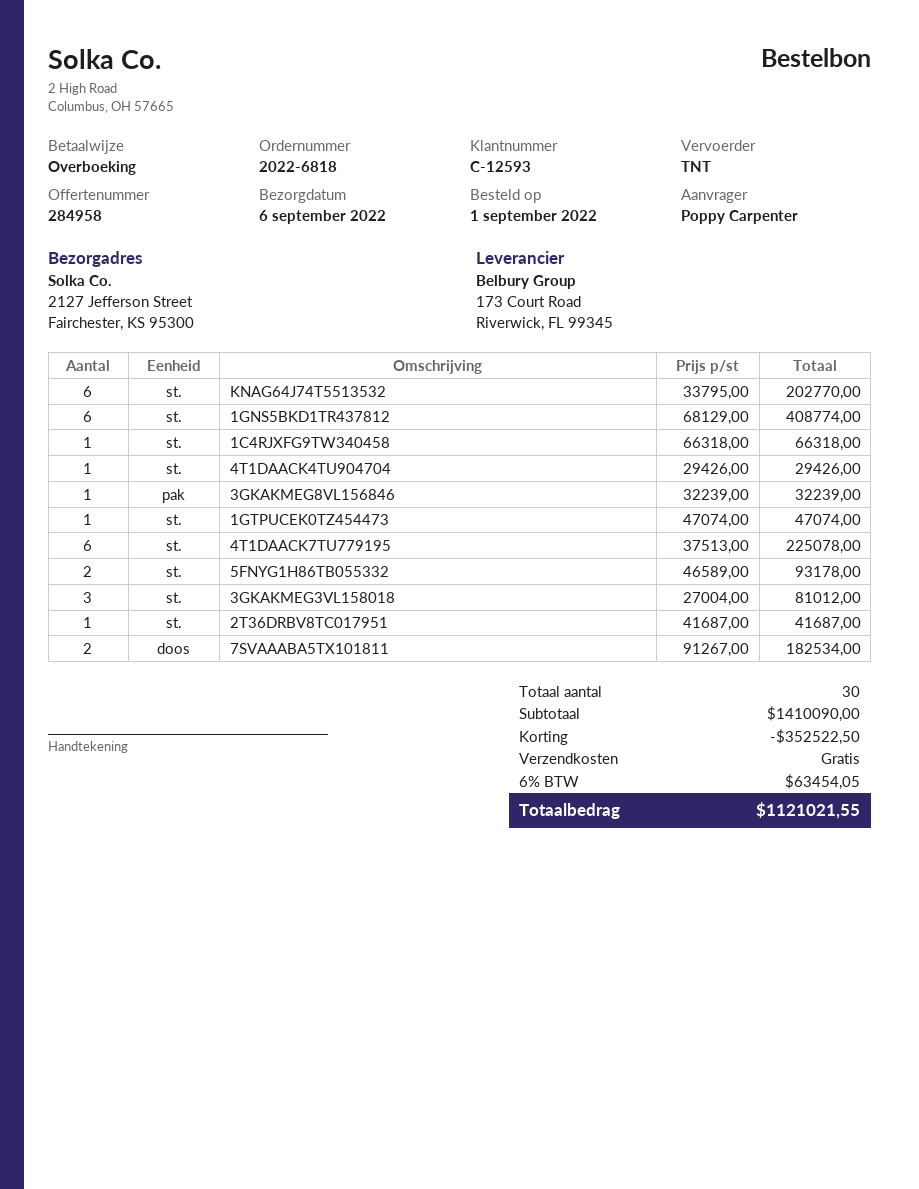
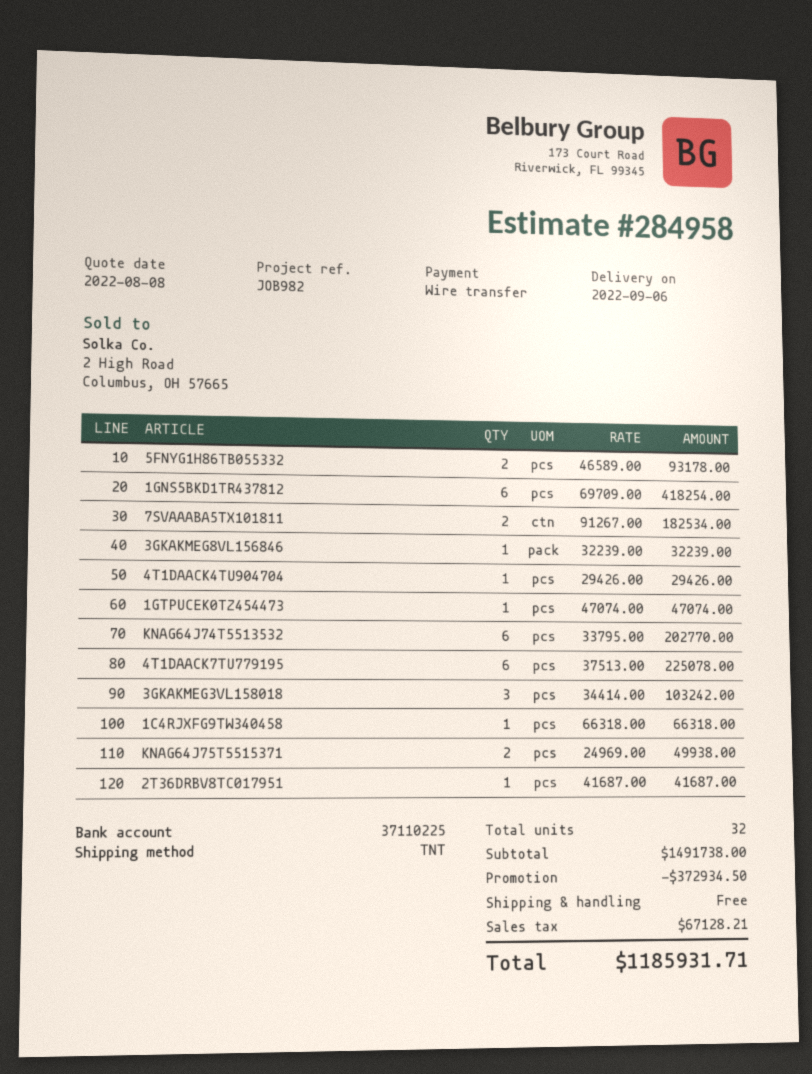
1GNS5BKD1TR437812: 6 x 68129.00 = 408774.00 -> 6 x 69709.00 = 418254.00
3GKAKMEG3VL158018: 3 x 27004.00 = 81012.00 -> 3 x 34414.00 = 103242.00
KNAG64J75T5515371: none -> 2 x 24969.00 = 49938.00
total quantity: 30 -> 32
subtotal: 1410090.00 -> 1491738.00
discount: 352522.50 -> 372934.50
tax: 63454.05 -> 67128.21
total: 1121021.55 -> 1185931.71

